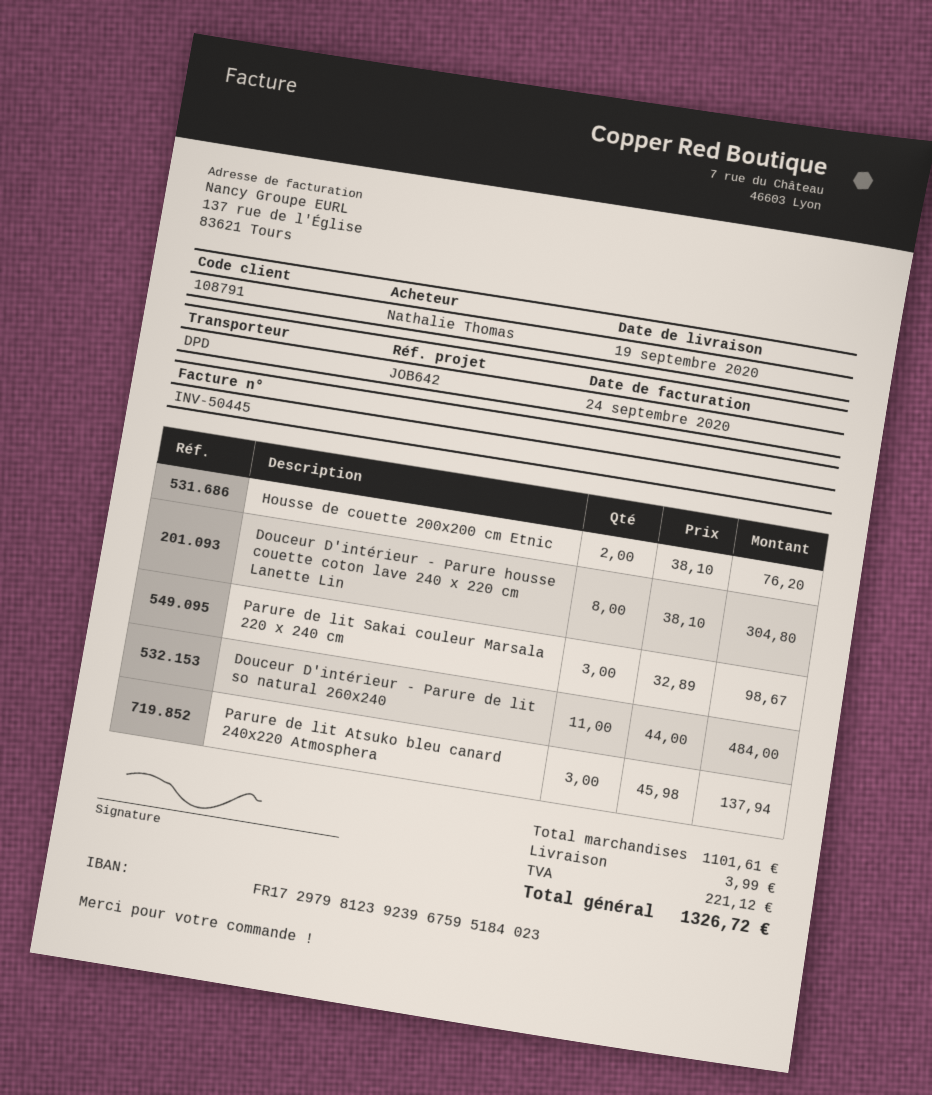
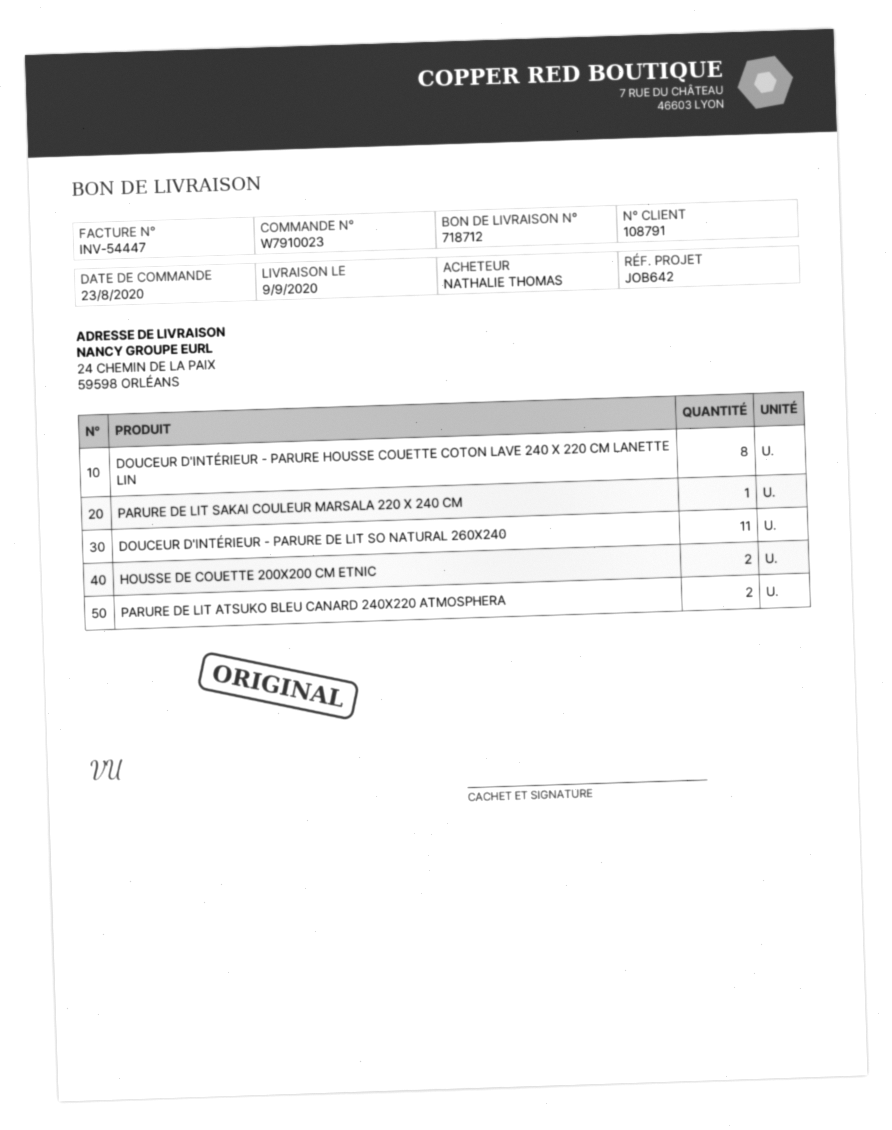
delivery date: 2020-09-19 -> 2020-09-09
invoice number: INV-50445 -> INV-54447
Parure de lit Sakai couleur Marsala 220 x 240 cm: 3 -> 1
Parure de lit Atsuko bleu canard 240x220 Atmosphera: 3 -> 2

